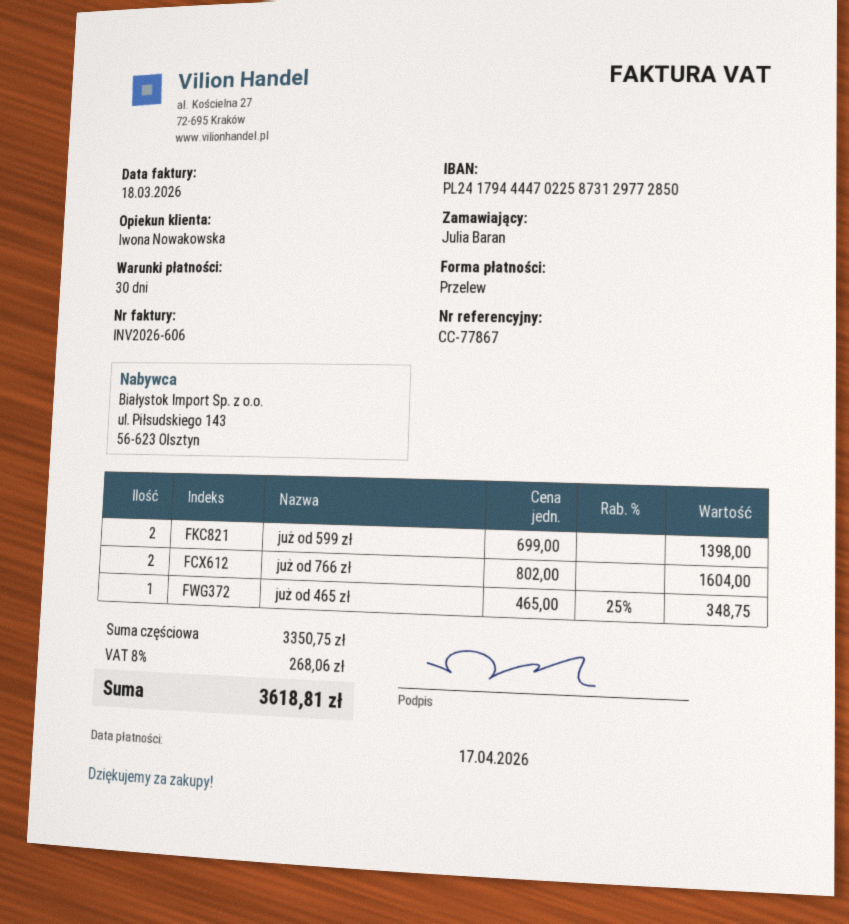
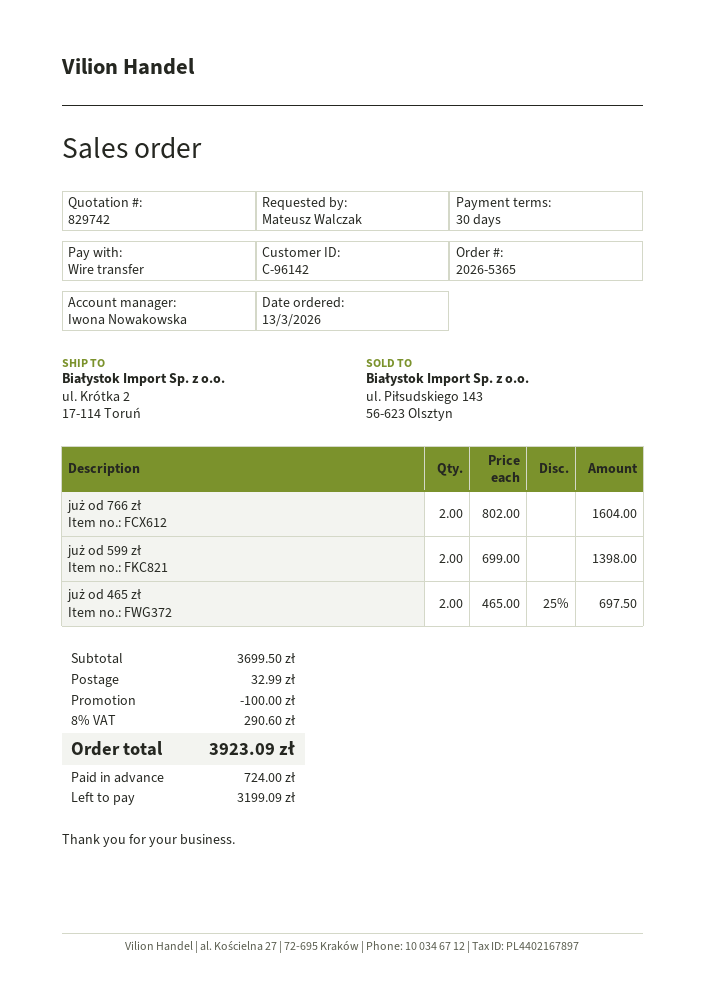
ordered by: Julia Baran -> Mateusz Walczak
już od 465 zł: 1 x 465.00 - 25% = 348.75 -> 2 x 465.00 - 25% = 697.50
subtotal: 3350.75 -> 3699.50
discount: none -> 100.00
shipping: none -> 32.99
tax: 8% = 268.06 -> 8% = 290.60
total: 3618.81 -> 3923.09

